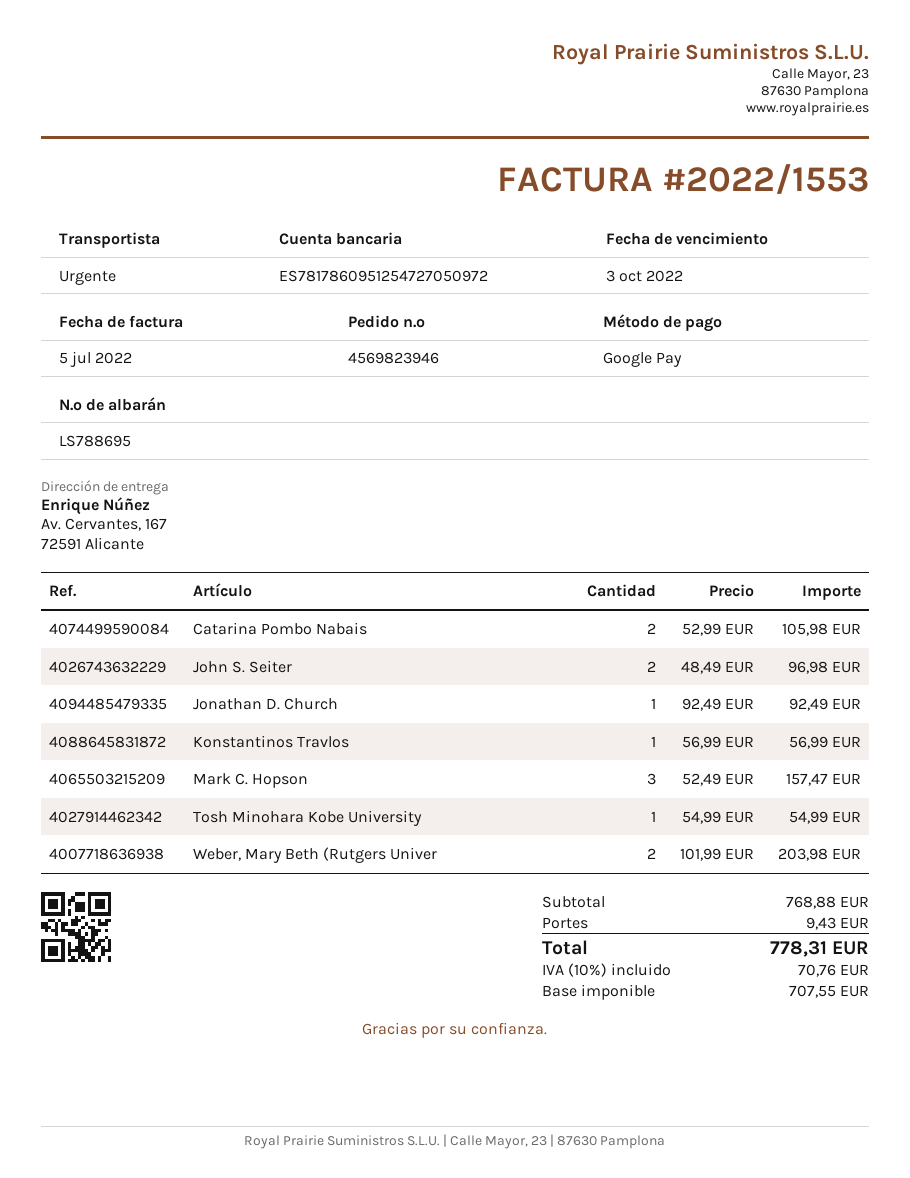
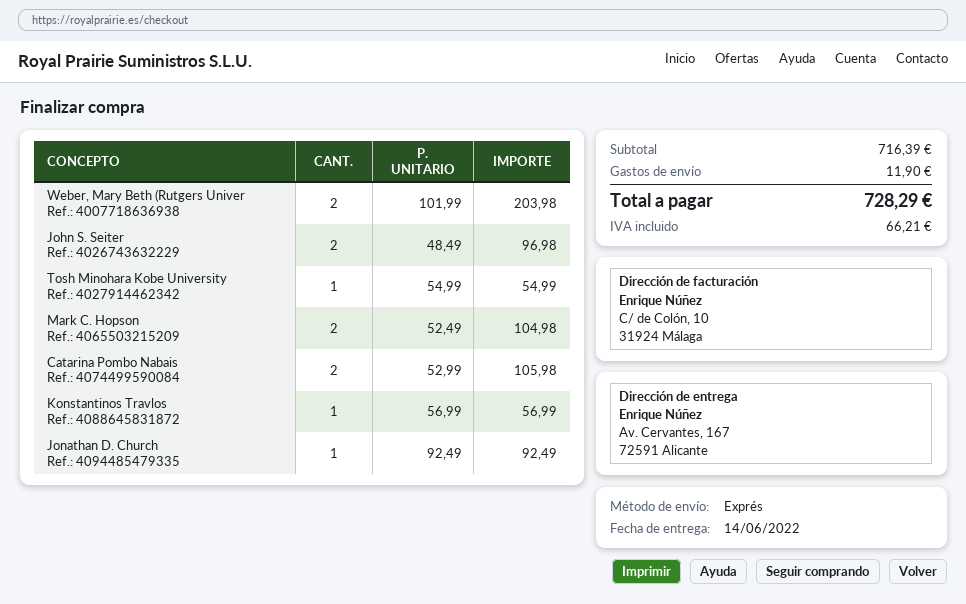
Mark C. Hopson: 3 x 52.49 = 157.47 -> 2 x 52.49 = 104.98
subtotal: 768.88 -> 716.39
shipping: 9.43 -> 11.90
tax: 70.76 -> 66.21
total: 778.31 -> 728.29

